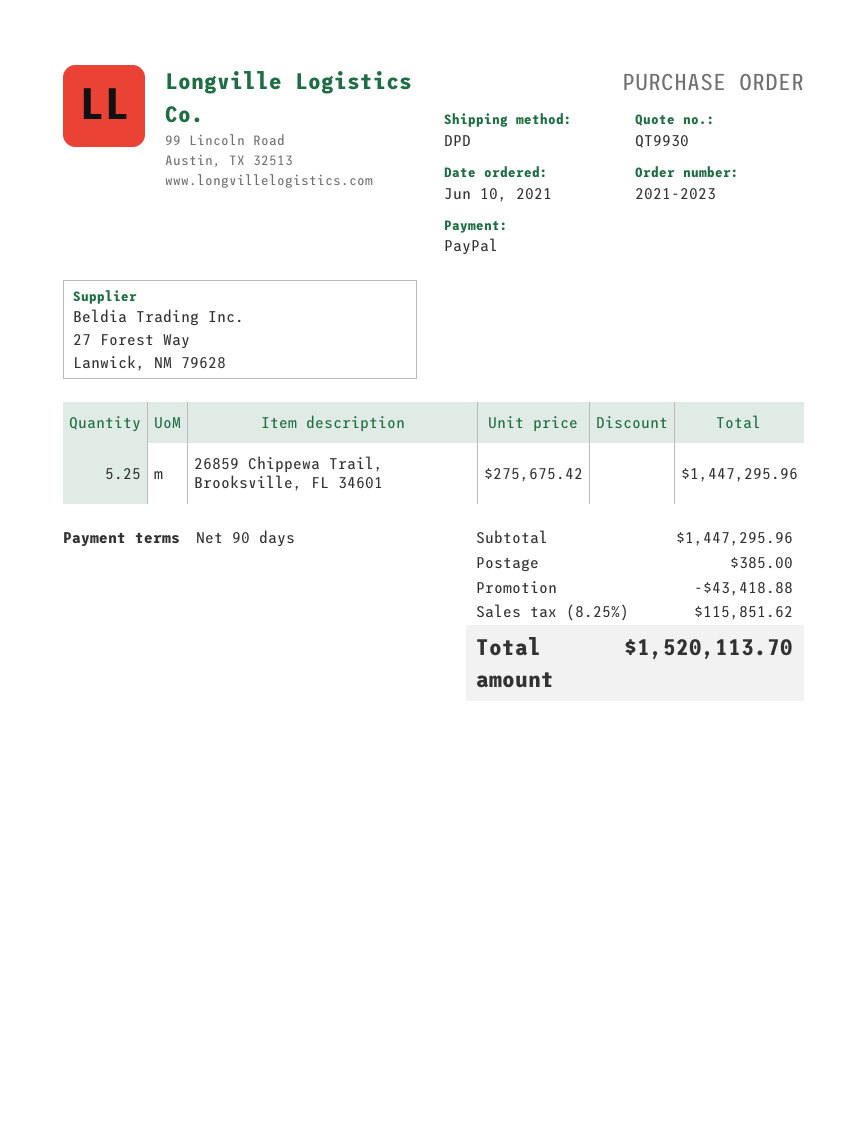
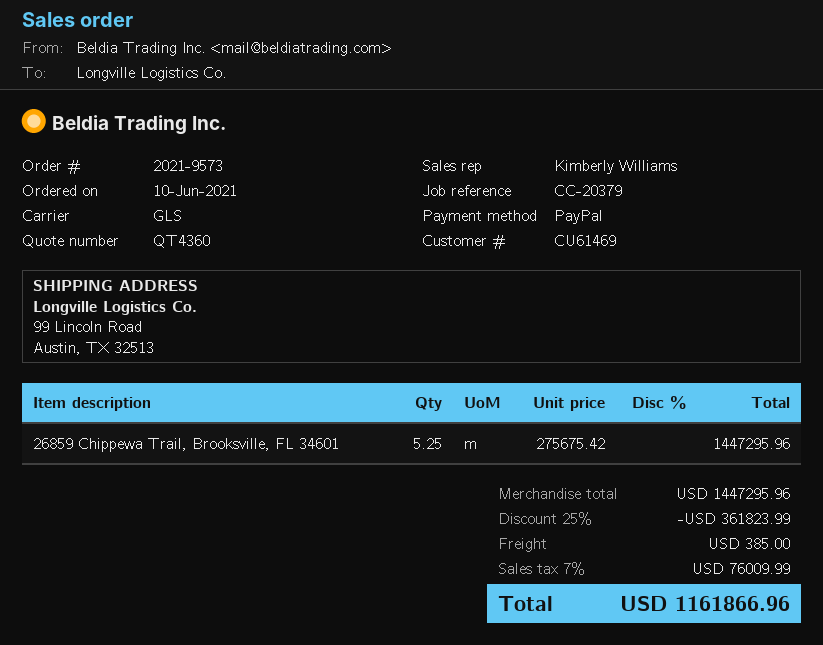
quote number: QT9930 -> QT4360
order number: 2021-2023 -> 2021-9573
shipping method: DPD -> GLS
discount: 43418.88 -> 361823.99
tax: 8.25% = 115851.62 -> 7% = 76009.99
total: 1520113.70 -> 1161866.96

